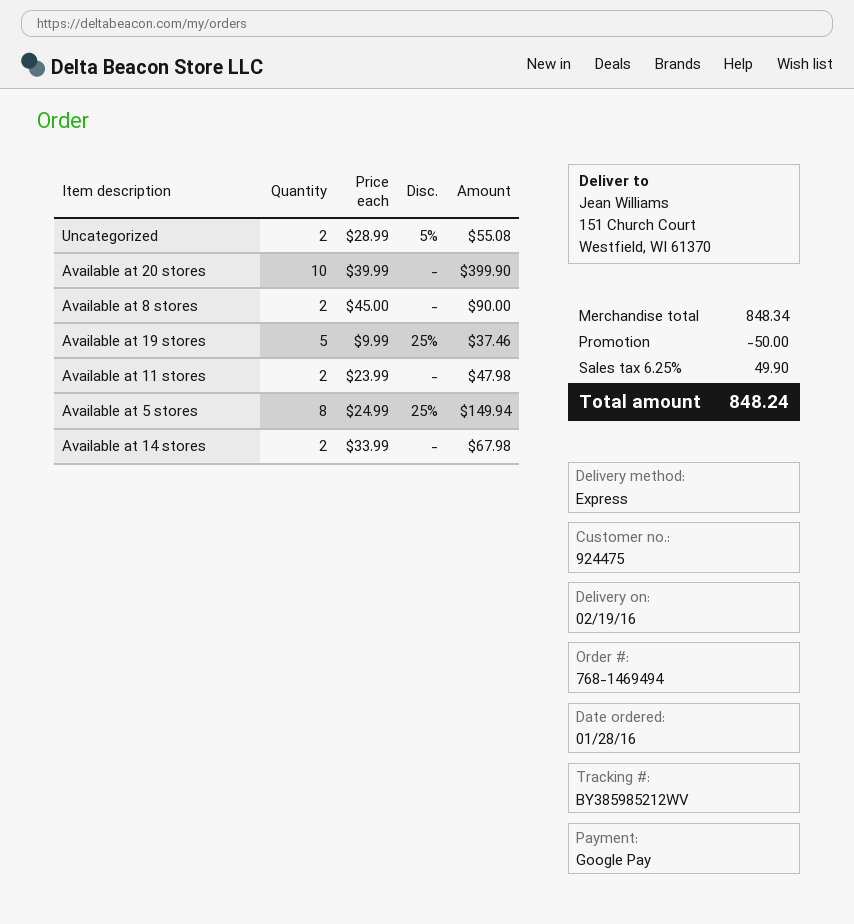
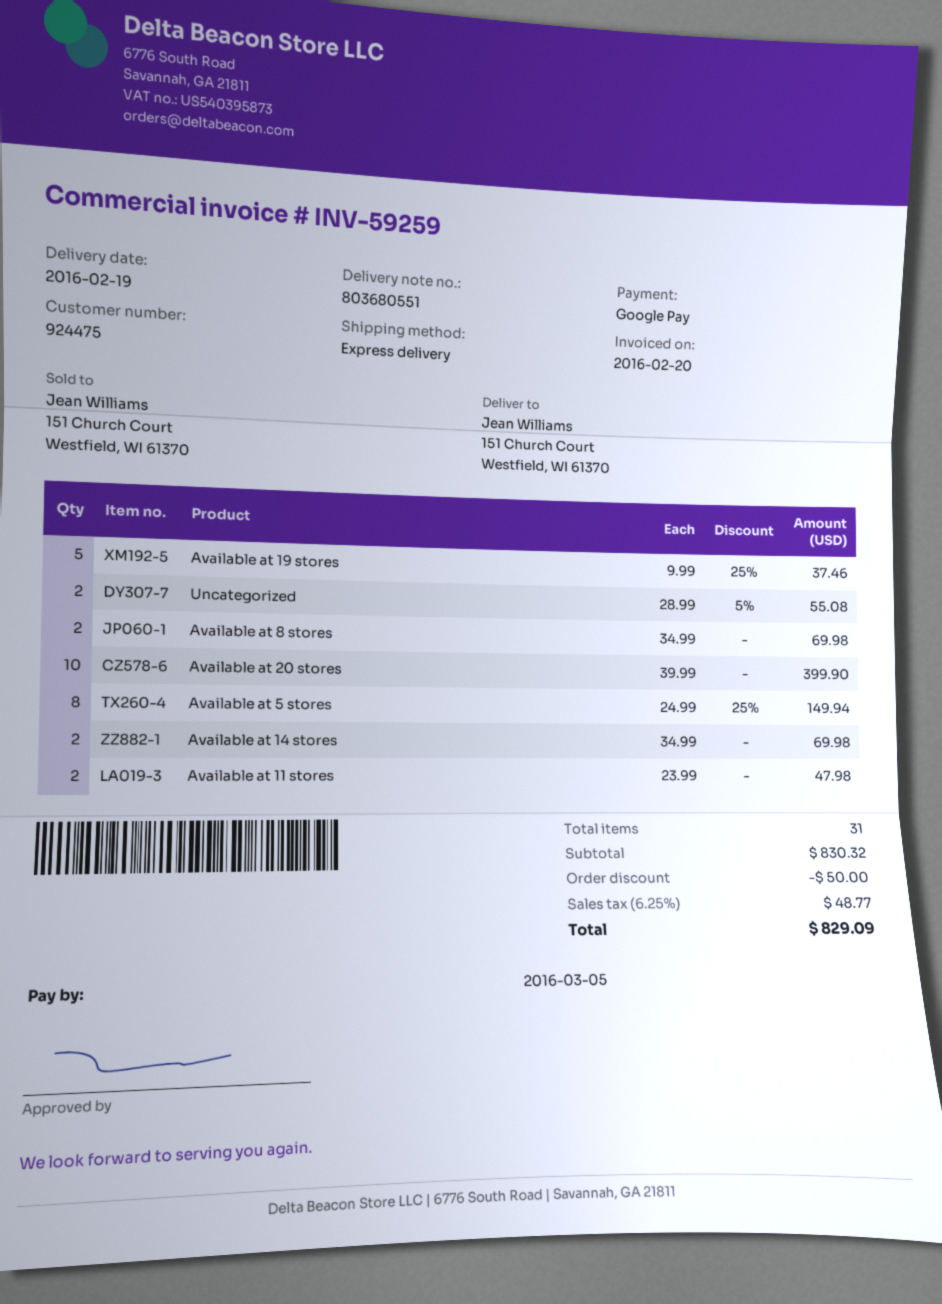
Available at 8 stores: 2 x 45.00 = 90.00 -> 2 x 34.99 = 69.98
Available at 14 stores: 2 x 33.99 = 67.98 -> 2 x 34.99 = 69.98
subtotal: 848.34 -> 830.32
tax: 6.25% = 49.90 -> 6.25% = 48.77
total: 848.24 -> 829.09

